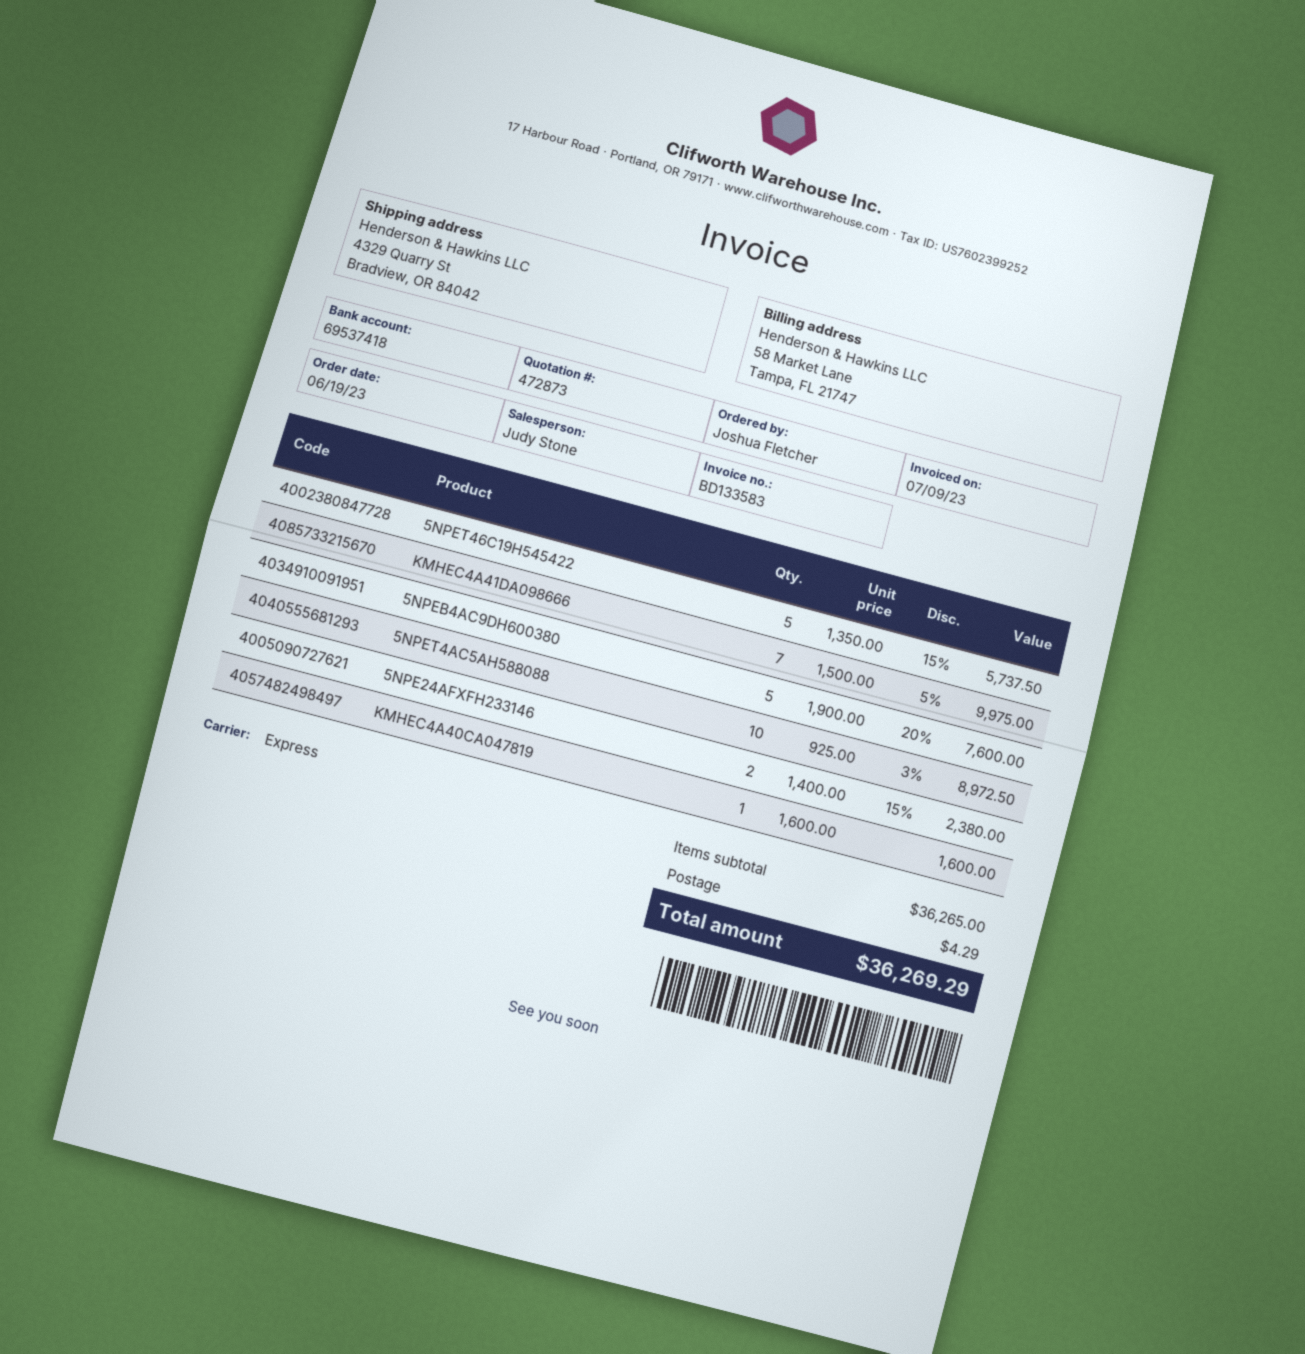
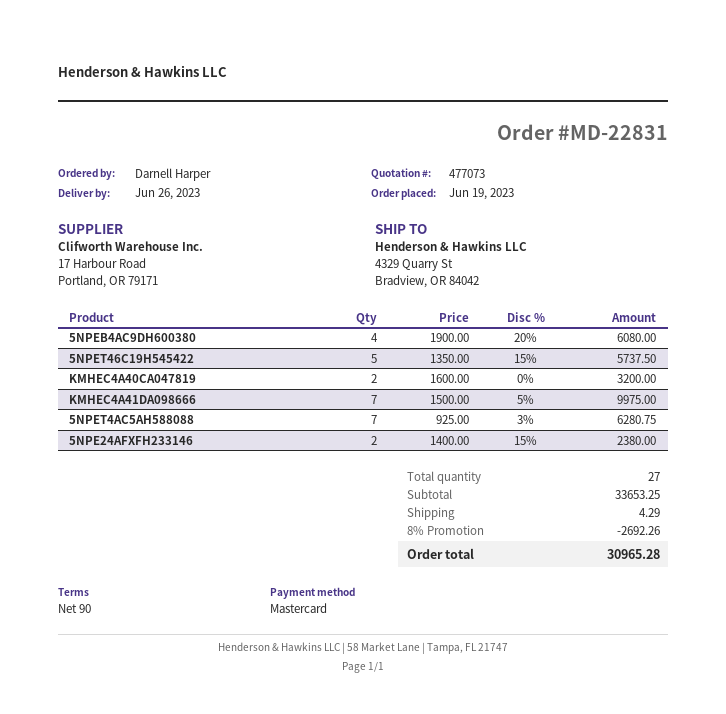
quote number: 472873 -> 477073
ordered by: Joshua Fletcher -> Darnell Harper
5NPEB4AC9DH600380: 5 x 1900.00 - 20% = 7600.00 -> 4 x 1900.00 - 20% = 6080.00
5NPET4AC5AH588088: 10 x 925.00 - 3% = 8972.50 -> 7 x 925.00 - 3% = 6280.75
KMHEC4A40CA047819: 1 x 1600.00 = 1600.00 -> 2 x 1600.00 = 3200.00
subtotal: 36265.00 -> 33653.25
discount: none -> 8% = 2692.26
total: 36269.29 -> 30965.28

